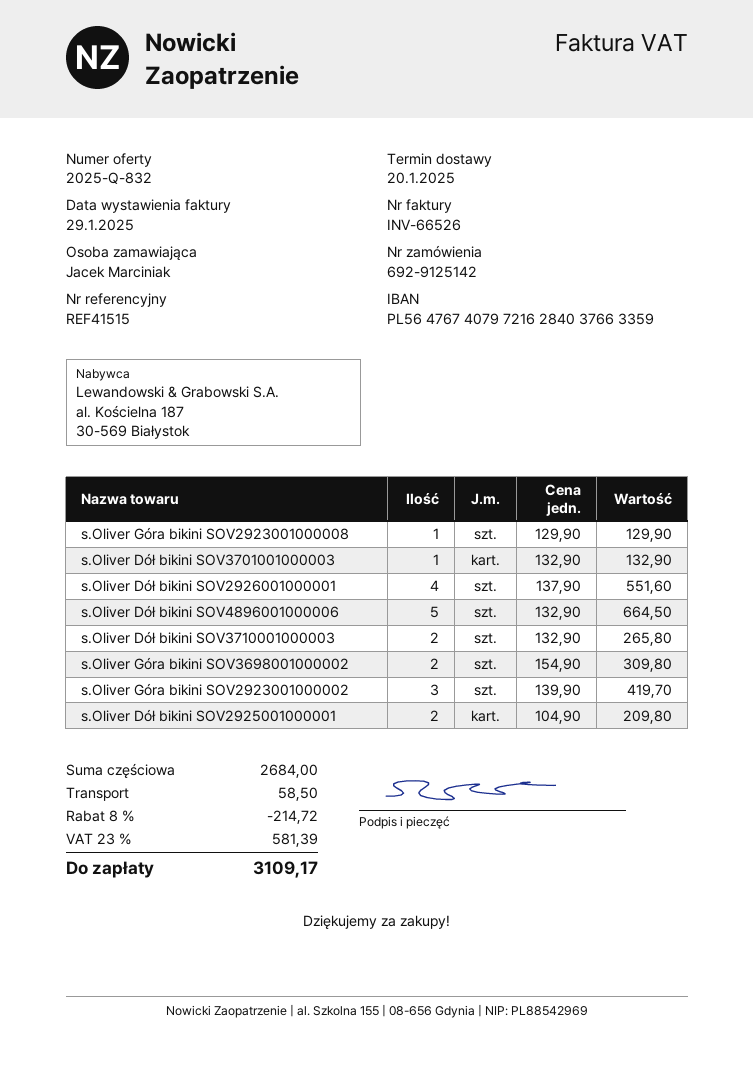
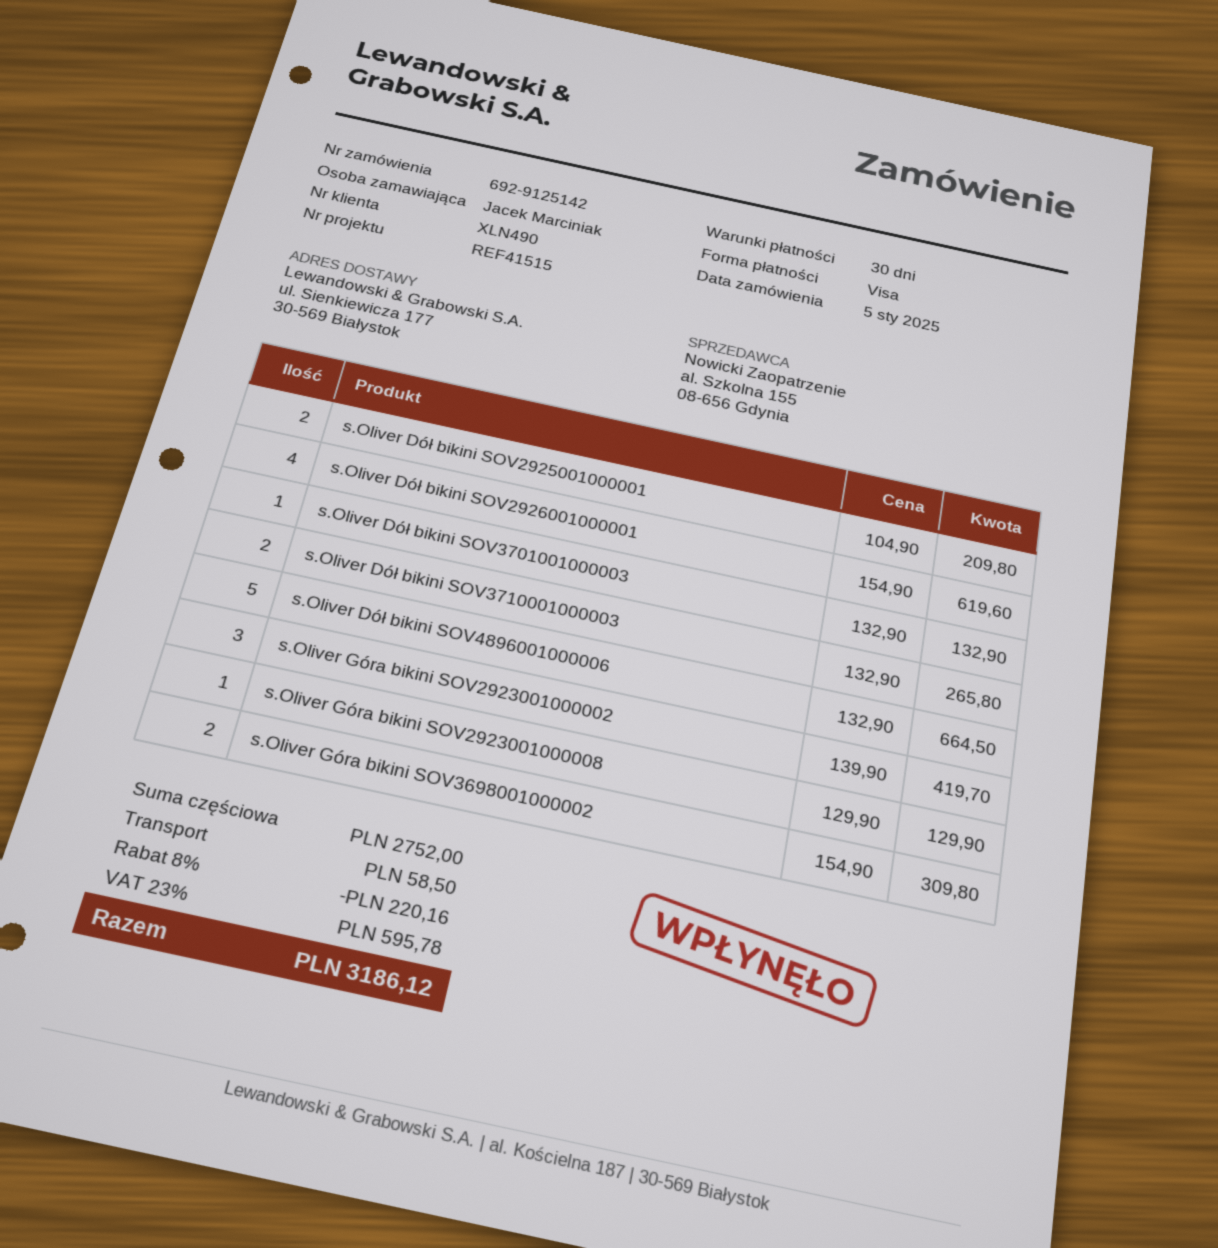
s.Oliver Dół bikini SOV2926001000001: 4 x 137.90 = 551.60 -> 4 x 154.90 = 619.60
subtotal: 2684.00 -> 2752.00
discount: 8% = 214.72 -> 8% = 220.16
tax: 23% = 581.39 -> 23% = 595.78
total: 3109.17 -> 3186.12

